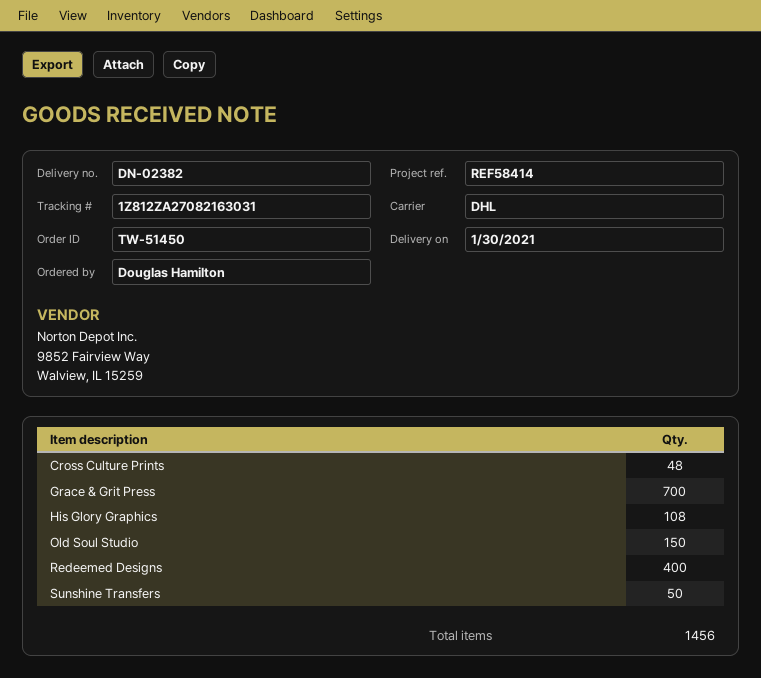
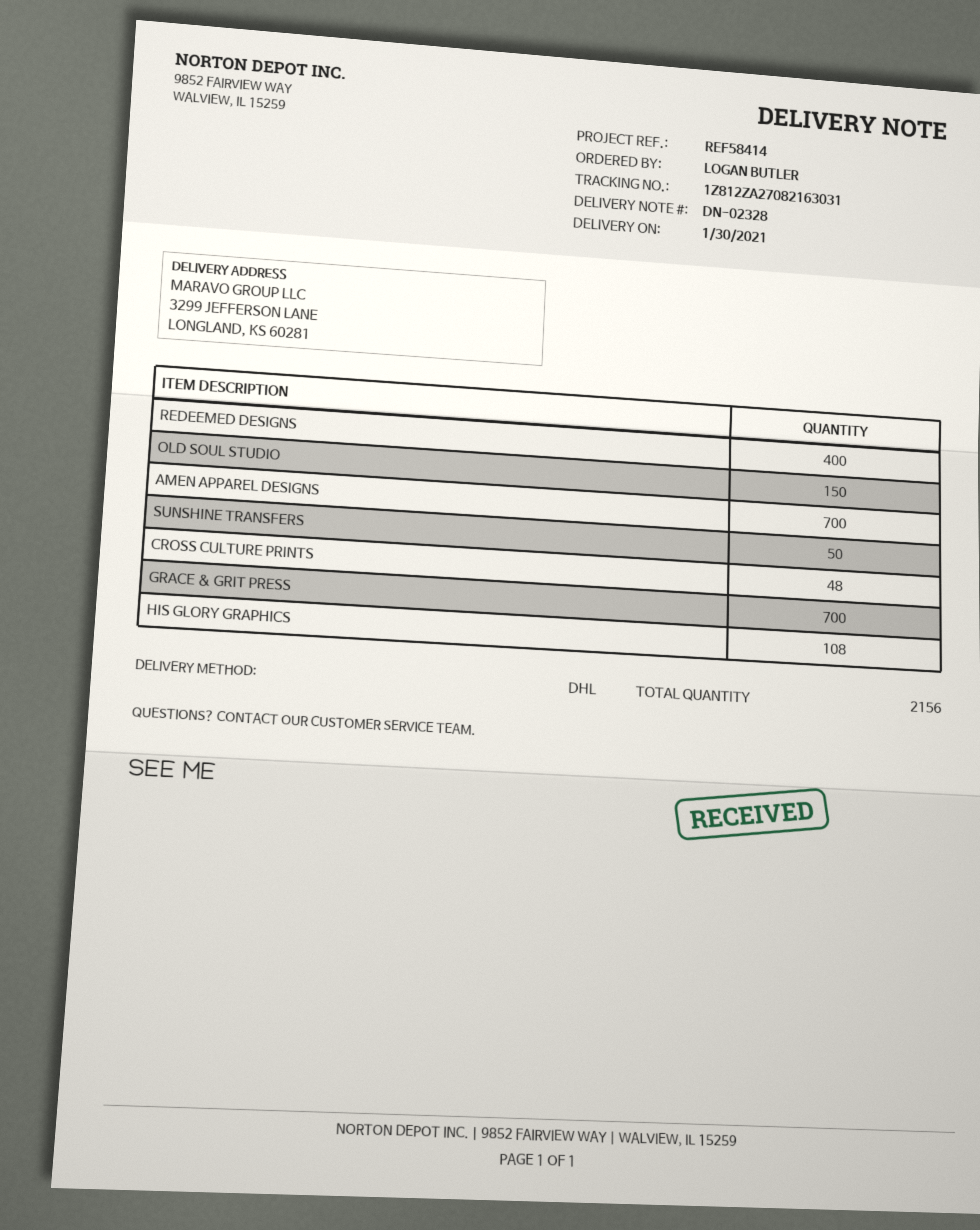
delivery note number: DN-02382 -> DN-02328
ordered by: Douglas Hamilton -> LOGAN BUTLER
AMEN APPAREL DESIGNS: none -> 700
total quantity: 1456 -> 2156

